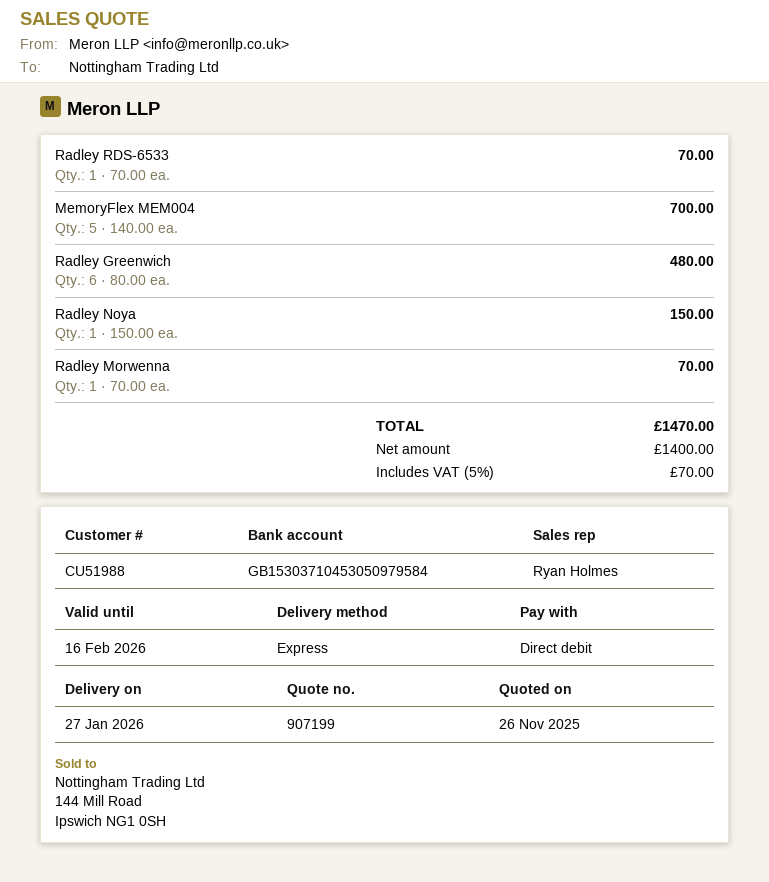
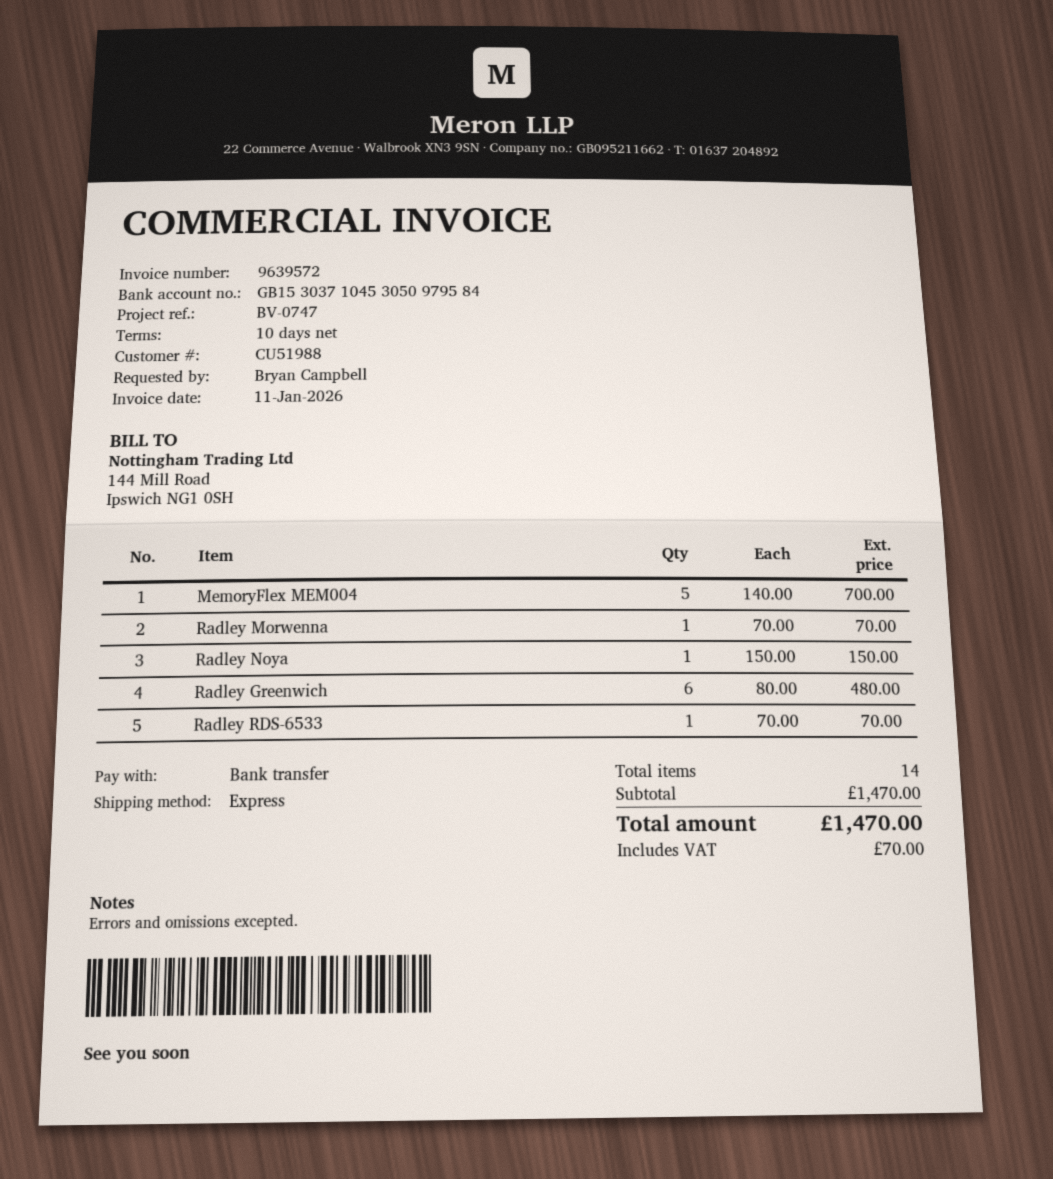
payment method: direct debit -> bank transfer

